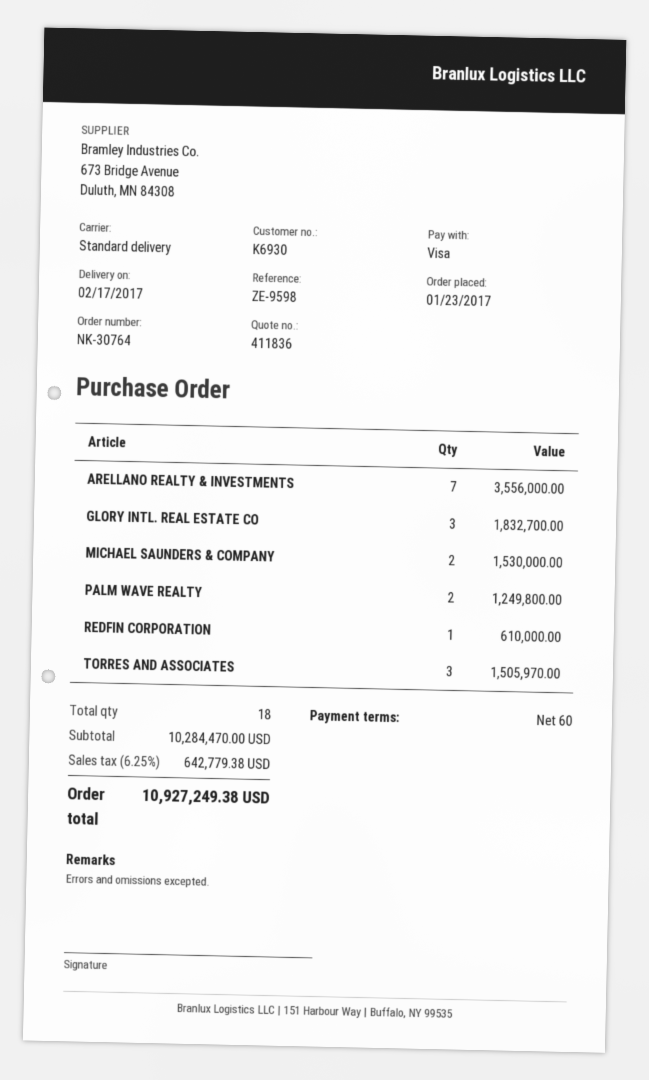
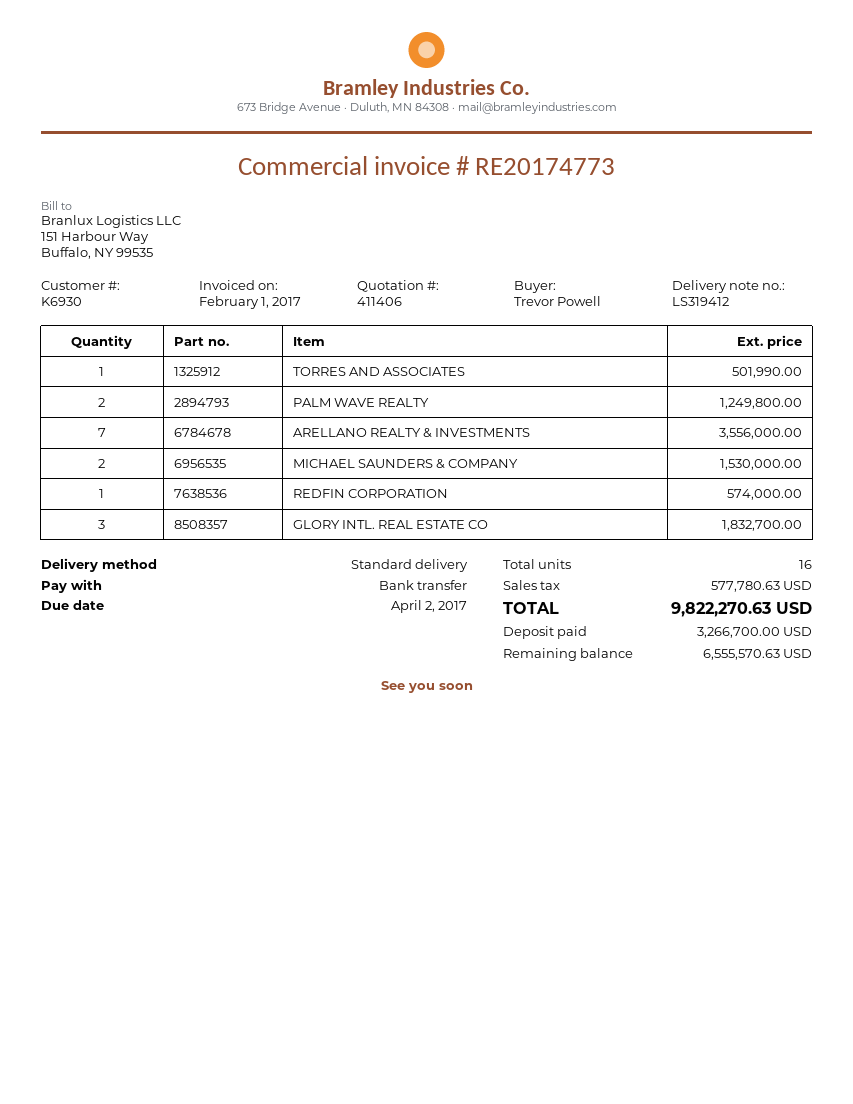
quote number: 411836 -> 411406
payment method: Visa -> bank transfer
REDFIN CORPORATION: 1 for 610000.00 -> 1 for 574000.00
TORRES AND ASSOCIATES: 3 for 1505970.00 -> 1 for 501990.00
total quantity: 18 -> 16
tax: 642779.38 -> 577780.63
total: 10927249.38 -> 9822270.63

